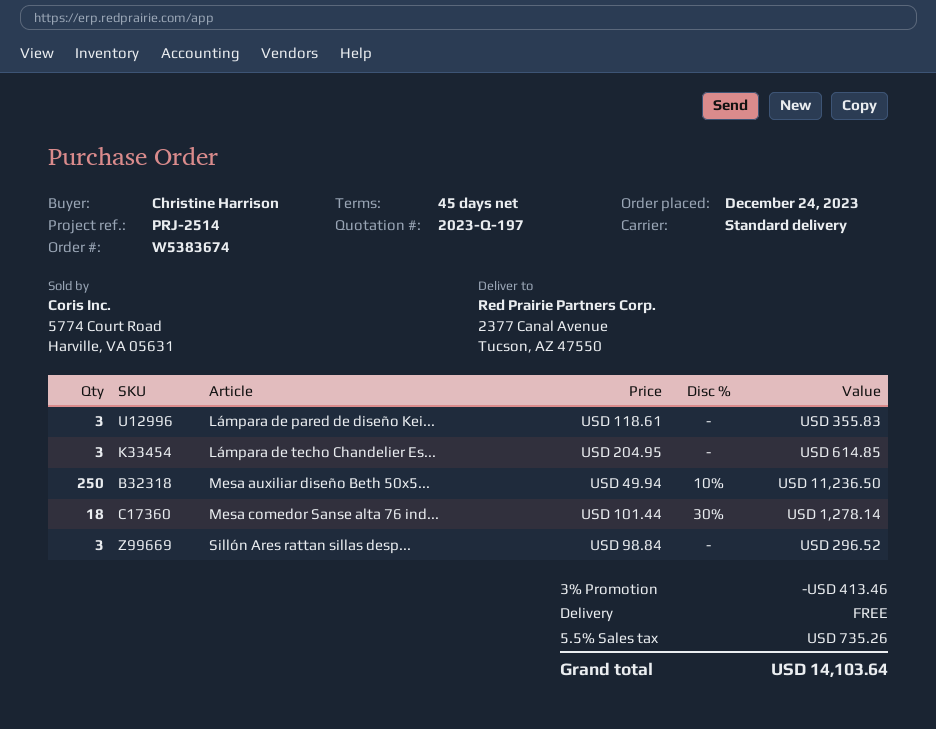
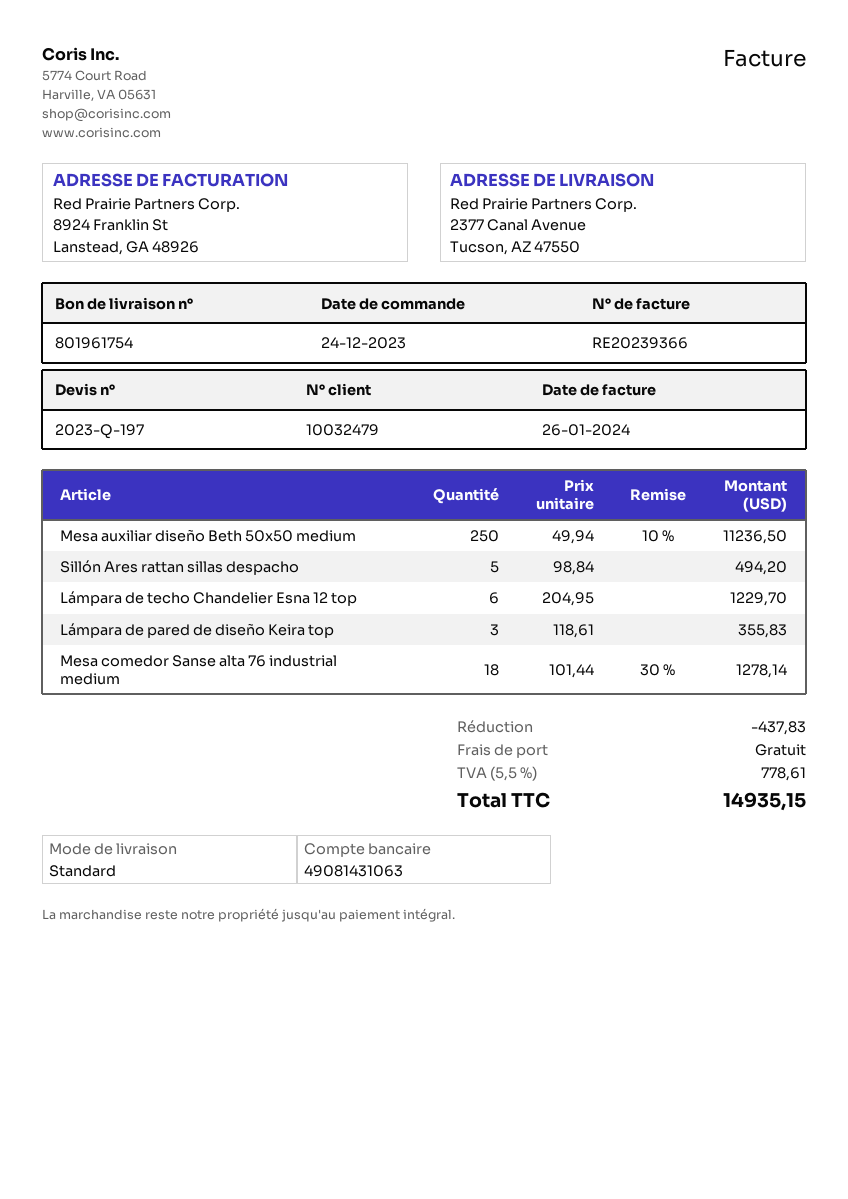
Lámpara de techo Chandelier Es...: 3 x 204.95 = 614.85 -> 6 x 204.95 = 1229.70
Sillón Ares rattan sillas desp...: 3 x 98.84 = 296.52 -> 5 x 98.84 = 494.20
discount: 413.46 -> 437.83
tax: 5.5% = 735.26 -> 5.5% = 778.61
total: 14103.64 -> 14935.15

